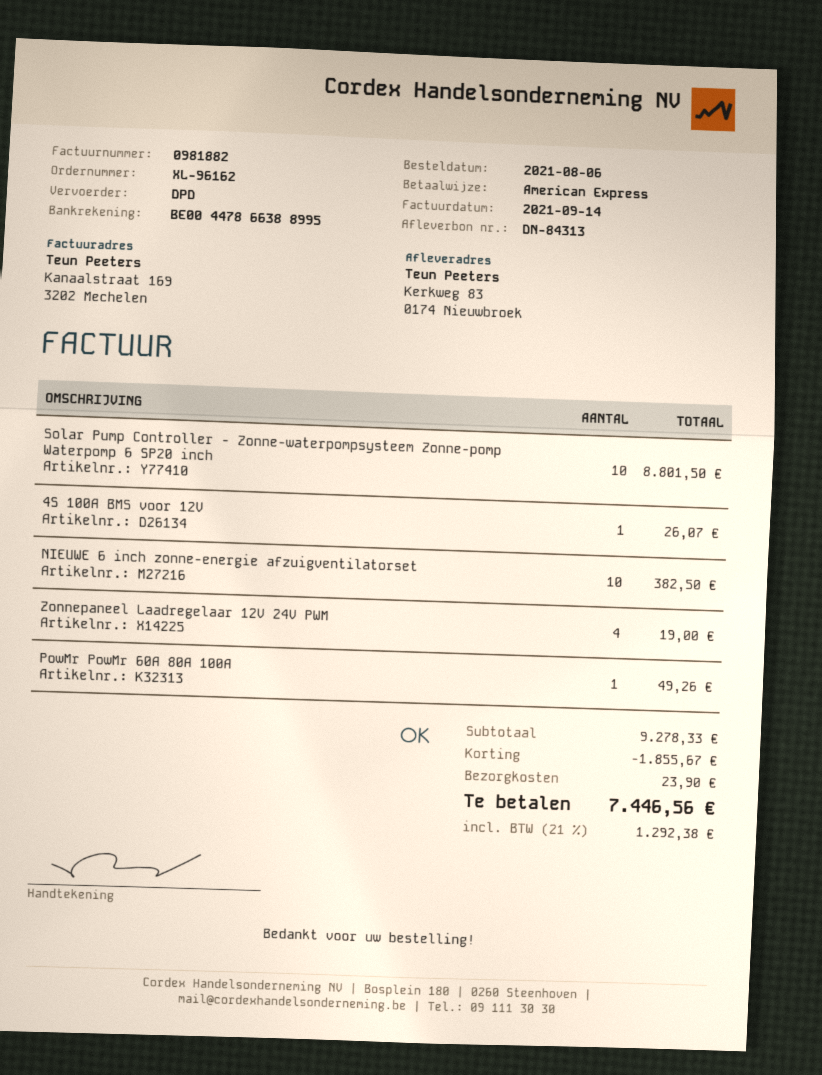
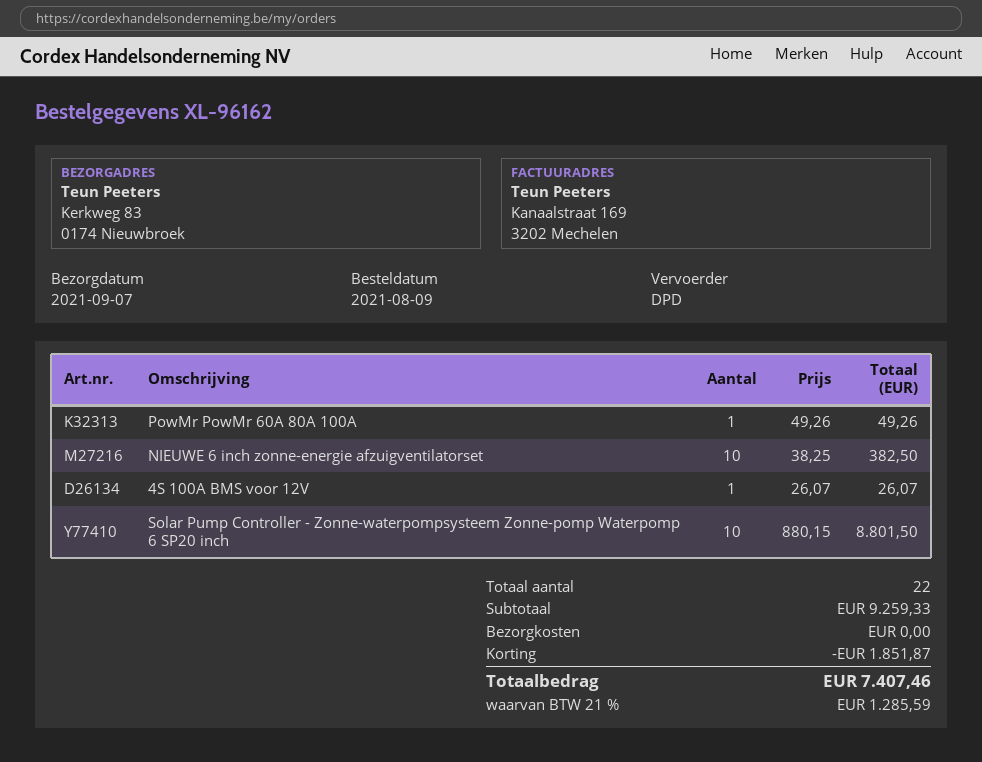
order date: 2021-08-06 -> 2021-08-09
Zonnepaneel Laadregelaar 12V 24V PWM: 4 for 19.00 -> none
subtotal: 9278.33 -> 9259.33
discount: 1855.67 -> 1851.87
shipping: 23.90 -> 0.00
tax: 21% = 1292.38 -> 21% = 1285.59
total: 7446.56 -> 7407.46

